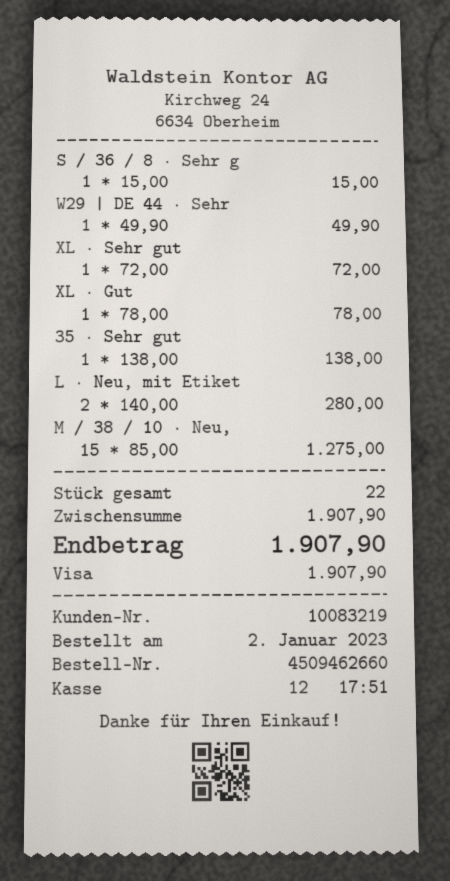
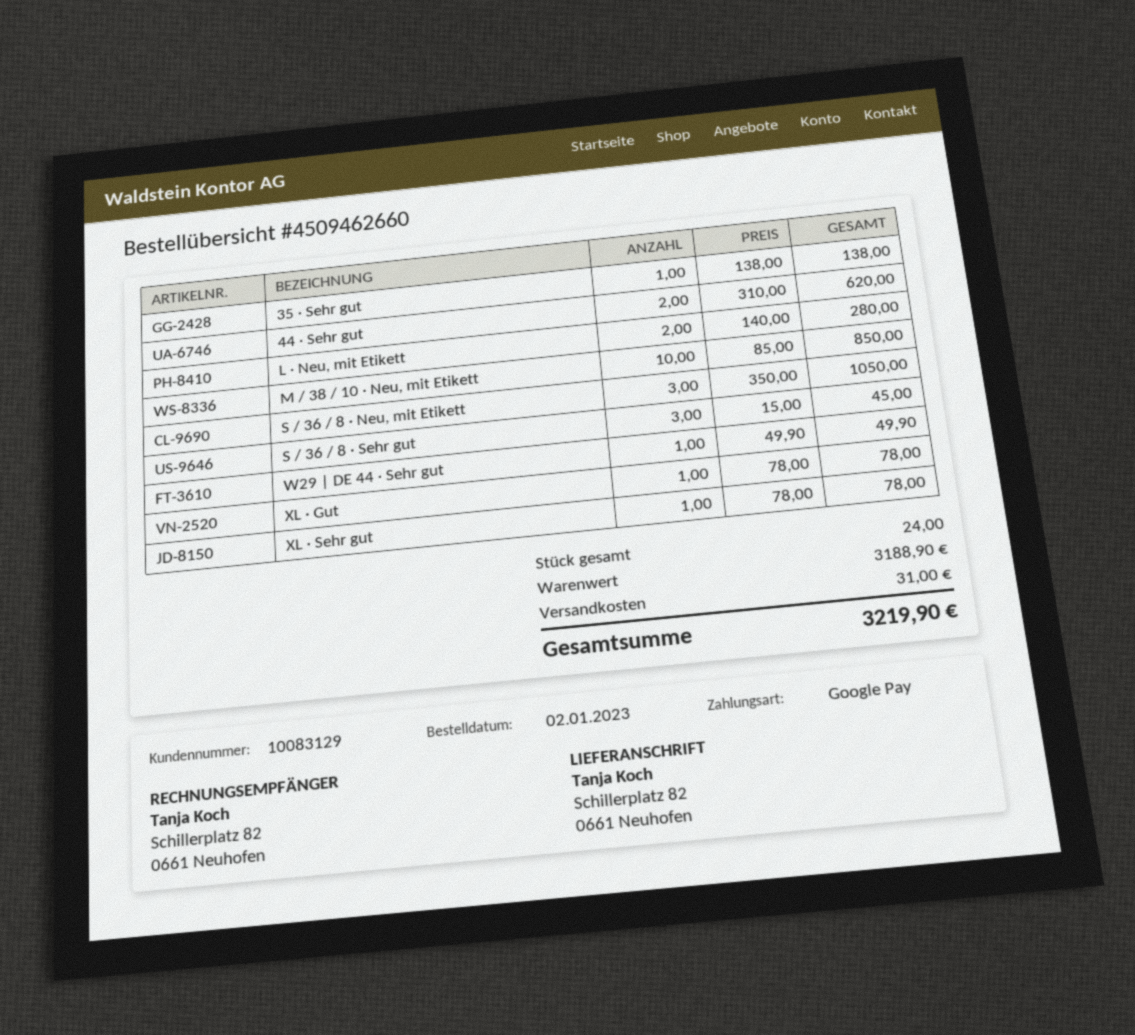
customer number: 10083219 -> 10083129
payment method: Visa -> Google Pay
S / 36 / 8 · Sehr g: 1 x 15.00 = 15.00 -> 3 x 15.00 = 45.00
XL · Sehr gut: 1 x 72.00 = 72.00 -> 1 x 78.00 = 78.00
M / 38 / 10 · Neu,: 15 x 85.00 = 1275.00 -> 10 x 85.00 = 850.00
44 · Sehr gut: none -> 2 x 310.00 = 620.00
S / 36 / 8 · Neu, mit Etikett: none -> 3 x 350.00 = 1050.00
total quantity: 22 -> 24
subtotal: 1907.90 -> 3188.90
shipping: none -> 31.00
total: 1907.90 -> 3219.90

